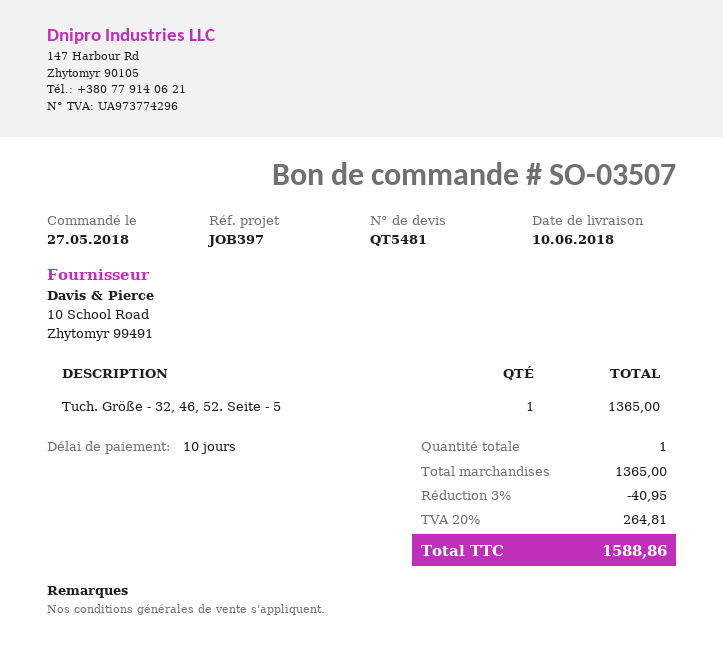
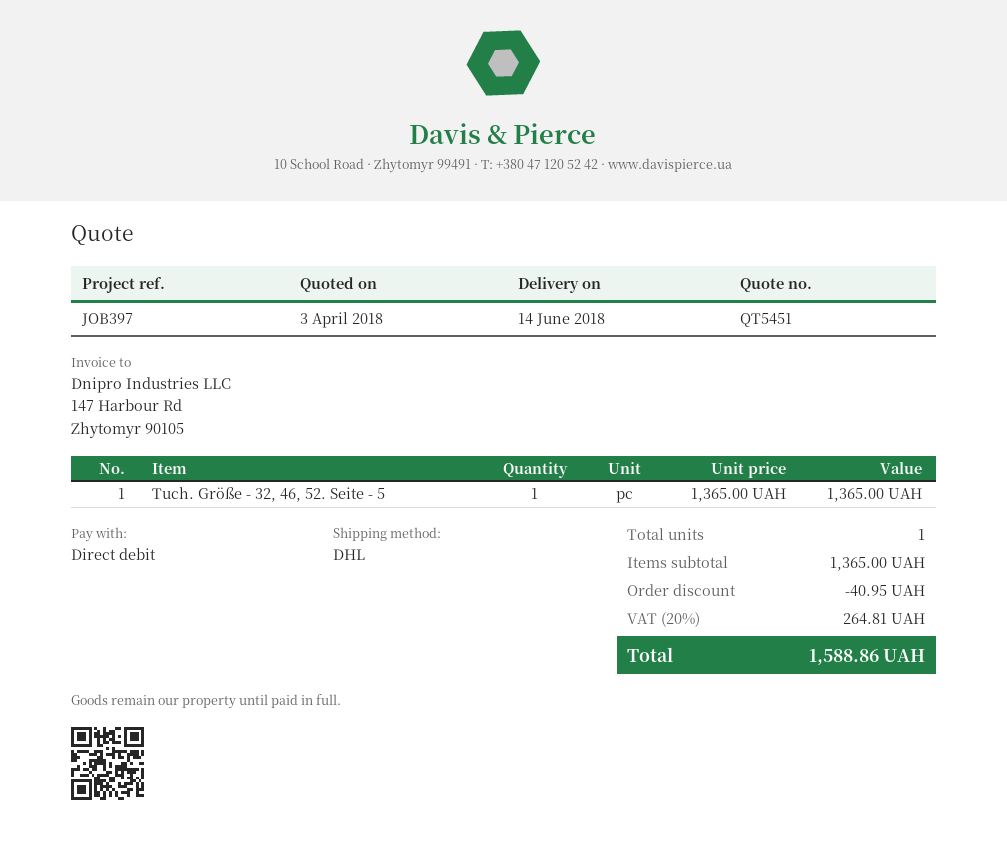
quote number: QT5481 -> QT5451
delivery date: 2018-06-10 -> 2018-06-14

